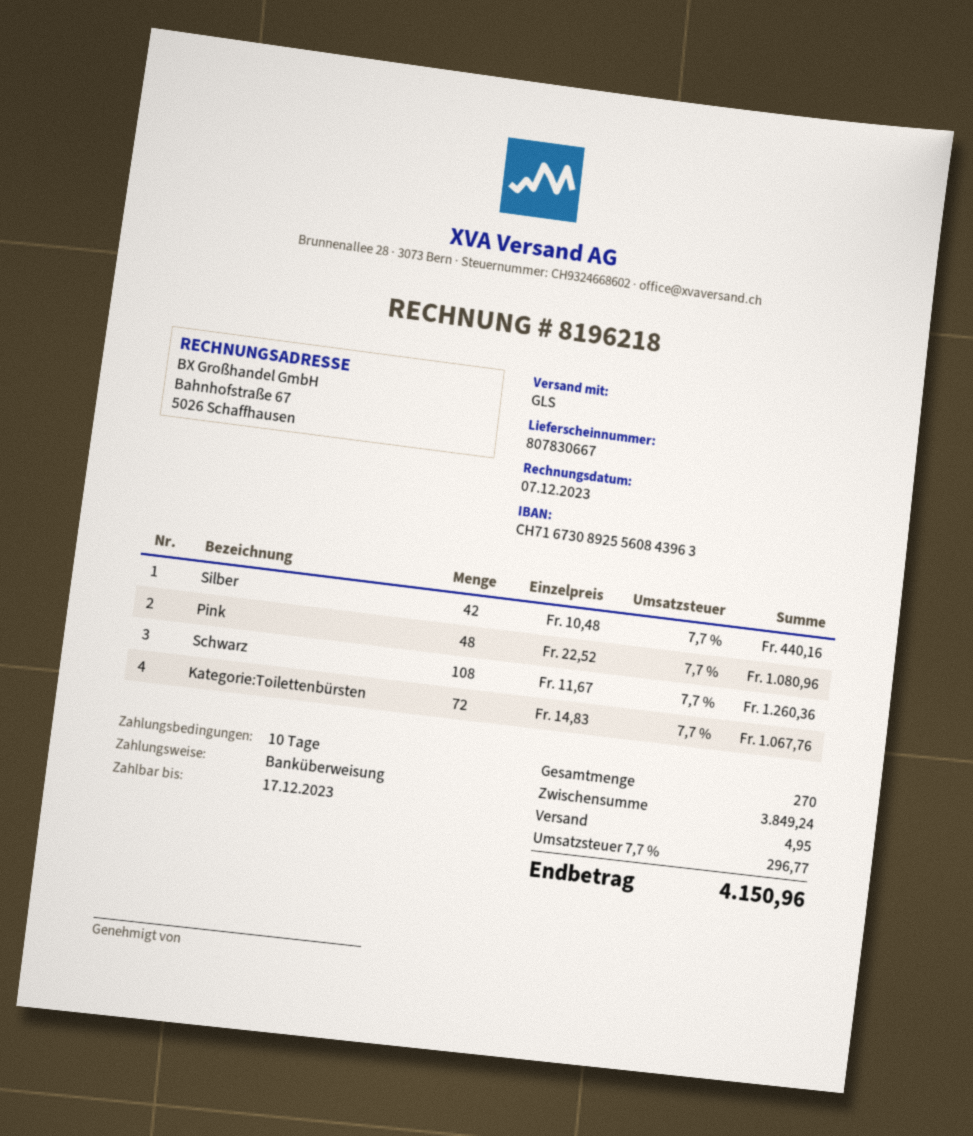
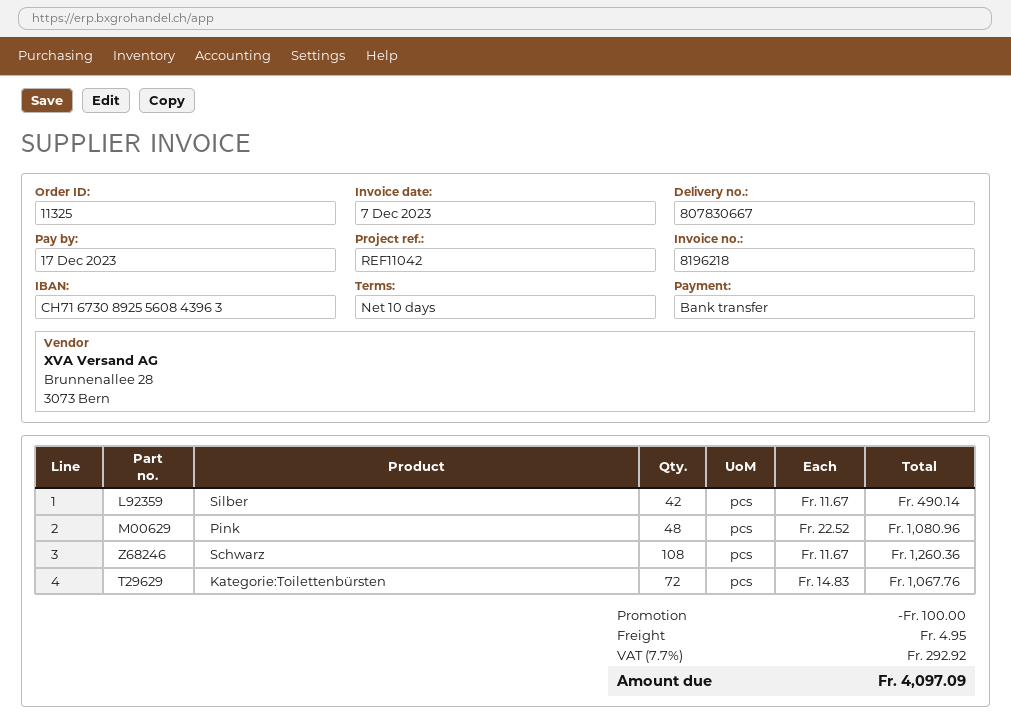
Silber: 42 x 10.48 = 440.16 -> 42 x 11.67 = 490.14
discount: none -> 100.00
tax: 7.7% = 296.77 -> 7.7% = 292.92
total: 4150.96 -> 4097.09

